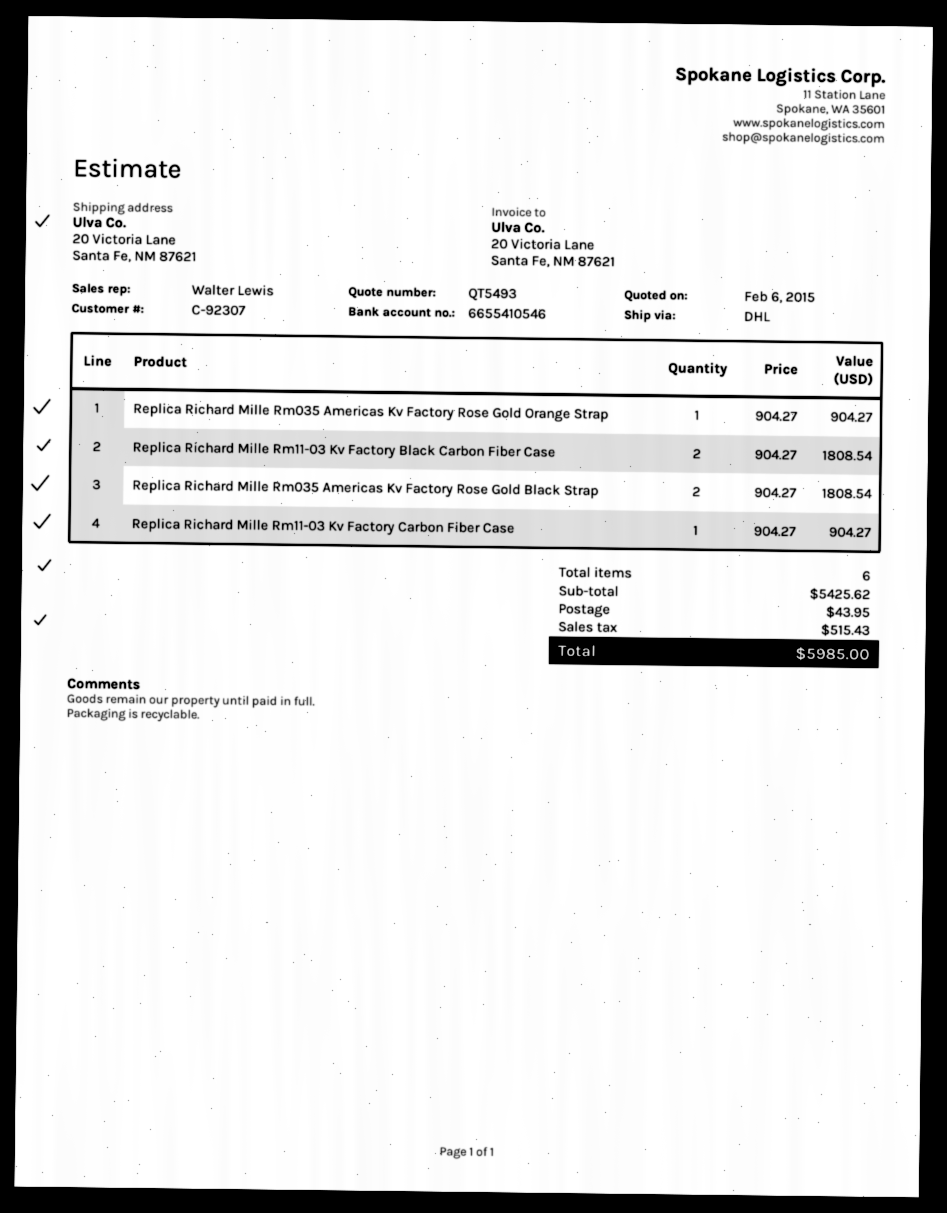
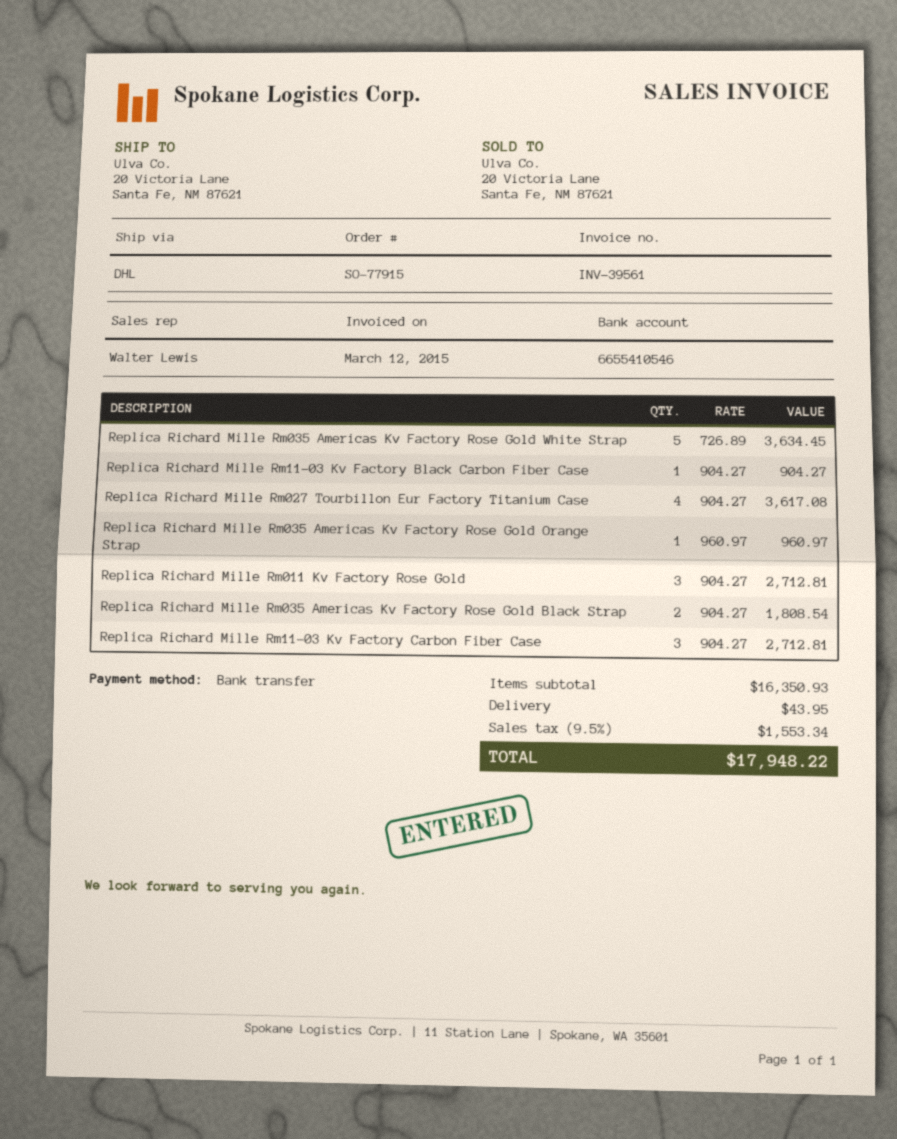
Replica Richard Mille Rm035 Americas Kv Factory Rose Gold Orange Strap: 1 x 904.27 = 904.27 -> 1 x 960.97 = 960.97
Replica Richard Mille Rm11-03 Kv Factory Black Carbon Fiber Case: 2 x 904.27 = 1808.54 -> 1 x 904.27 = 904.27
Replica Richard Mille Rm11-03 Kv Factory Carbon Fiber Case: 1 x 904.27 = 904.27 -> 3 x 904.27 = 2712.81
Replica Richard Mille Rm035 Americas Kv Factory Rose Gold White Strap: none -> 5 x 726.89 = 3634.45
Replica Richard Mille Rm027 Tourbillon Eur Factory Titanium Case: none -> 4 x 904.27 = 3617.08
Replica Richard Mille Rm011 Kv Factory Rose Gold: none -> 3 x 904.27 = 2712.81
subtotal: 5425.62 -> 16350.93
tax: 515.43 -> 1553.34
total: 5985.00 -> 17948.22

